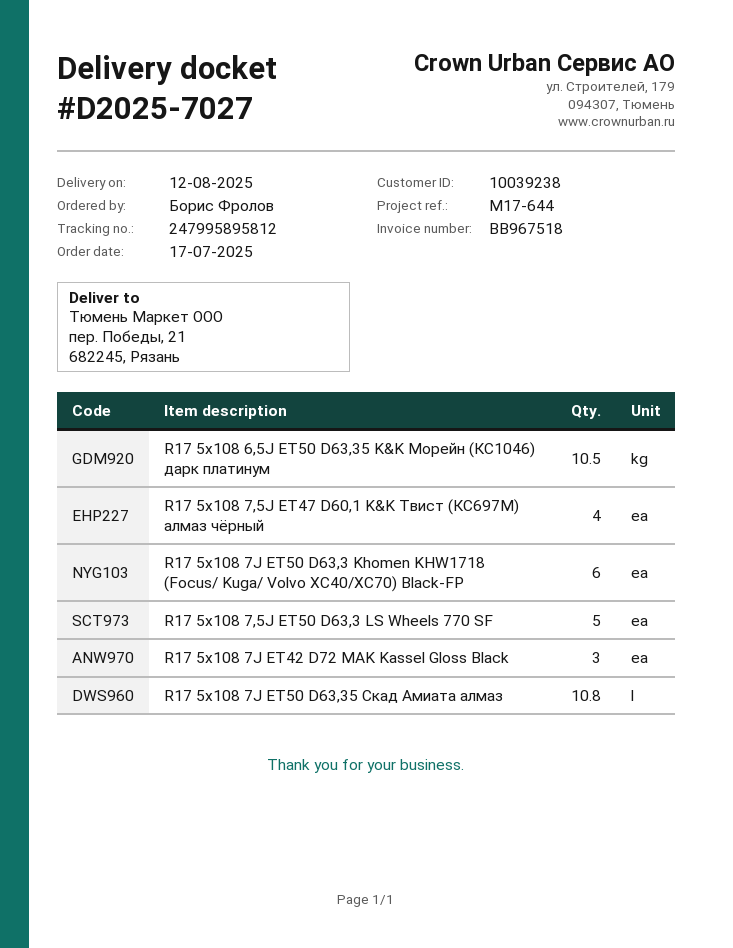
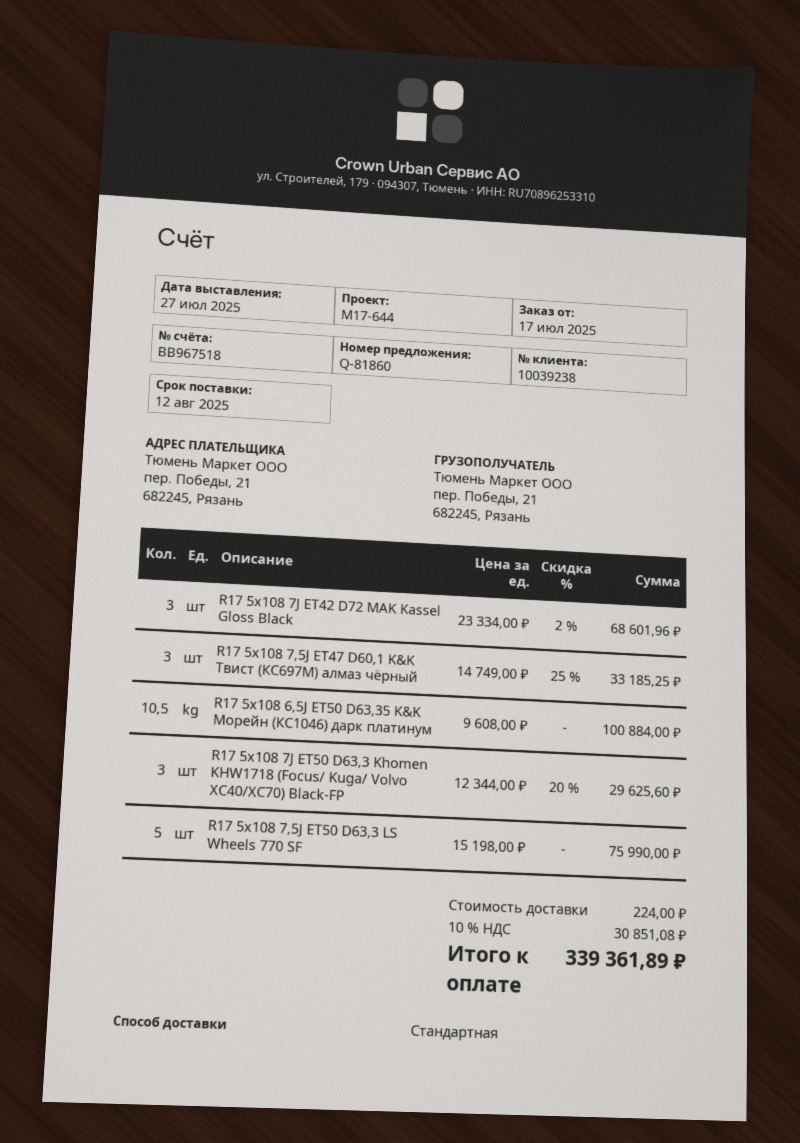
R17 5x108 7,5J ET47 D60,1 K&K Твист (КС697M) алмаз чёрный: 4 -> 3
R17 5x108 7J ET50 D63,3 Khomen KHW1718 (Focus/ Kuga/ Volvo XC40/XC70) Black-FP: 6 -> 3
R17 5x108 7J ET50 D63,35 Скад Амиата алмаз: 10.8 -> none

